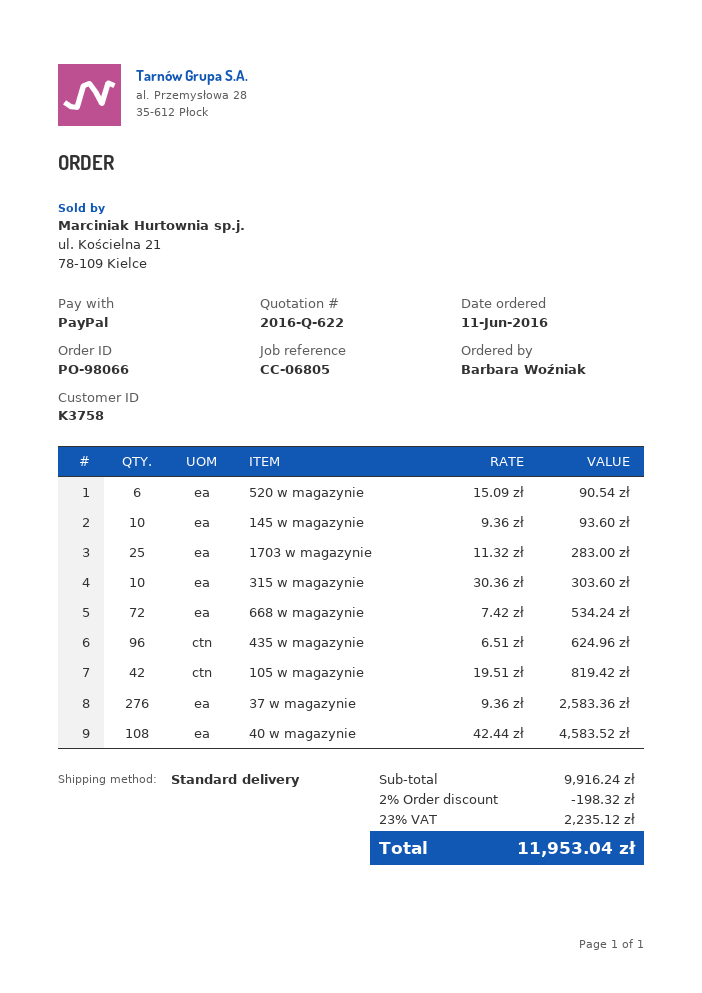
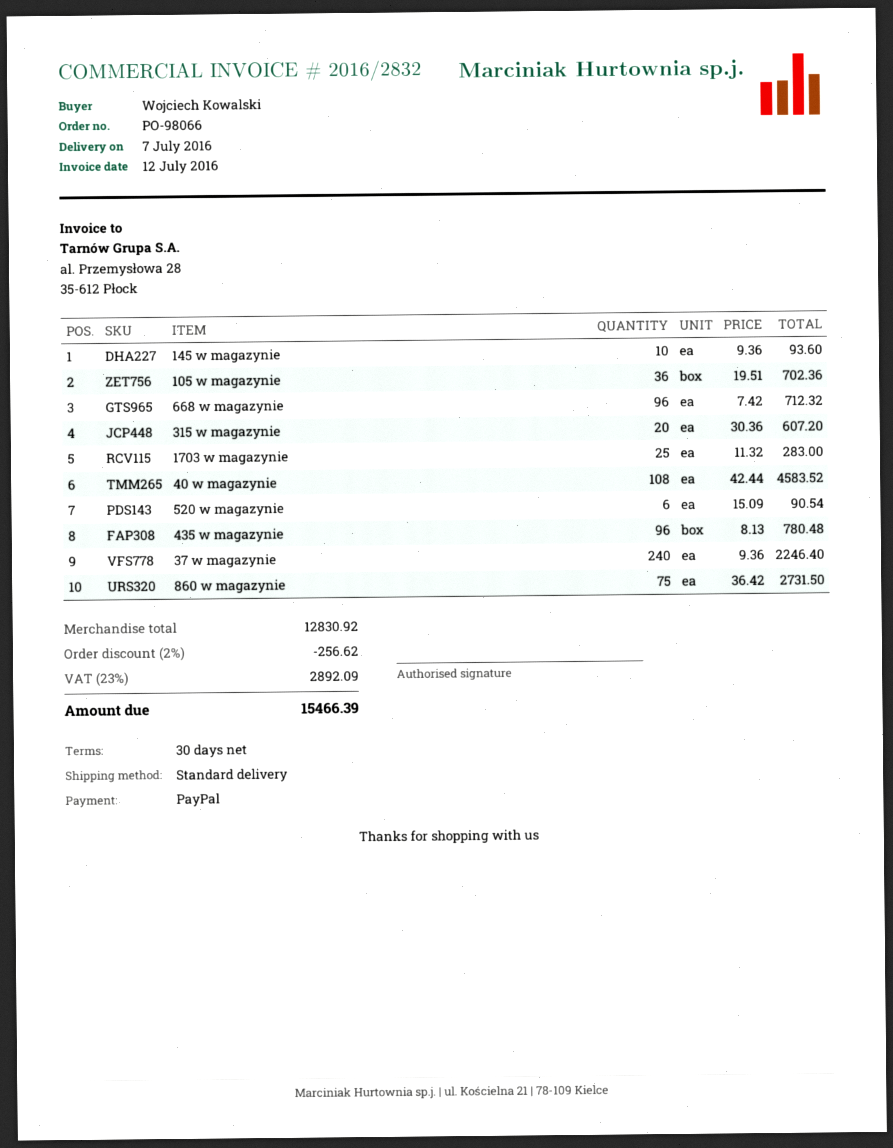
ordered by: Barbara Woźniak -> Wojciech Kowalski
315 w magazynie: 10 x 30.36 = 303.60 -> 20 x 30.36 = 607.20
668 w magazynie: 72 x 7.42 = 534.24 -> 96 x 7.42 = 712.32
435 w magazynie: 96 x 6.51 = 624.96 -> 96 x 8.13 = 780.48
105 w magazynie: 42 x 19.51 = 819.42 -> 36 x 19.51 = 702.36
37 w magazynie: 276 x 9.36 = 2583.36 -> 240 x 9.36 = 2246.40
860 w magazynie: none -> 75 x 36.42 = 2731.50
subtotal: 9916.24 -> 12830.92
discount: 2% = 198.32 -> 2% = 256.62
tax: 23% = 2235.12 -> 23% = 2892.09
total: 11953.04 -> 15466.39

